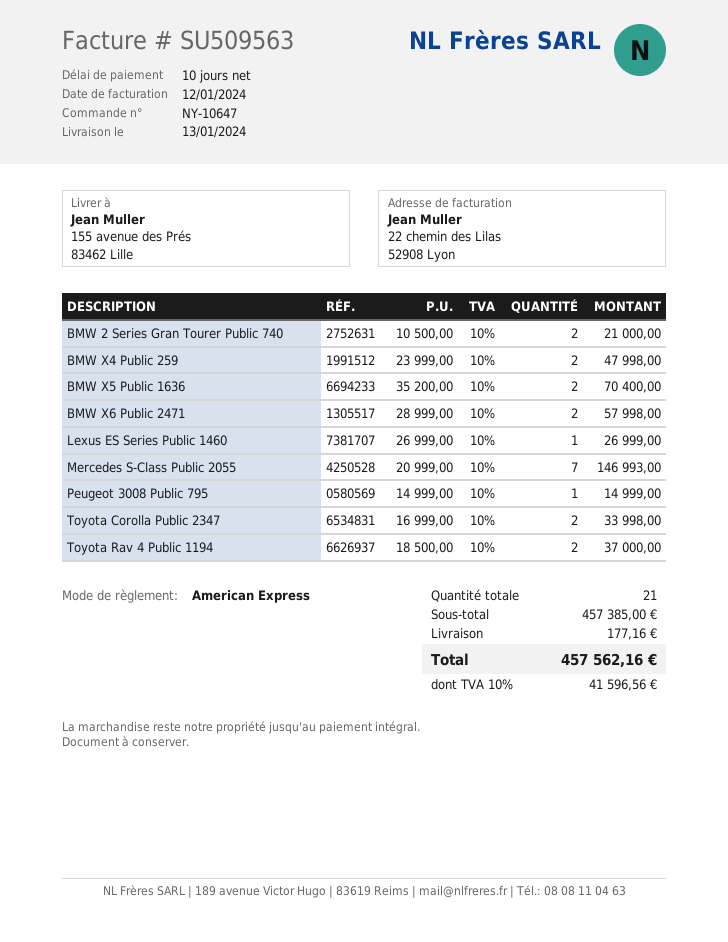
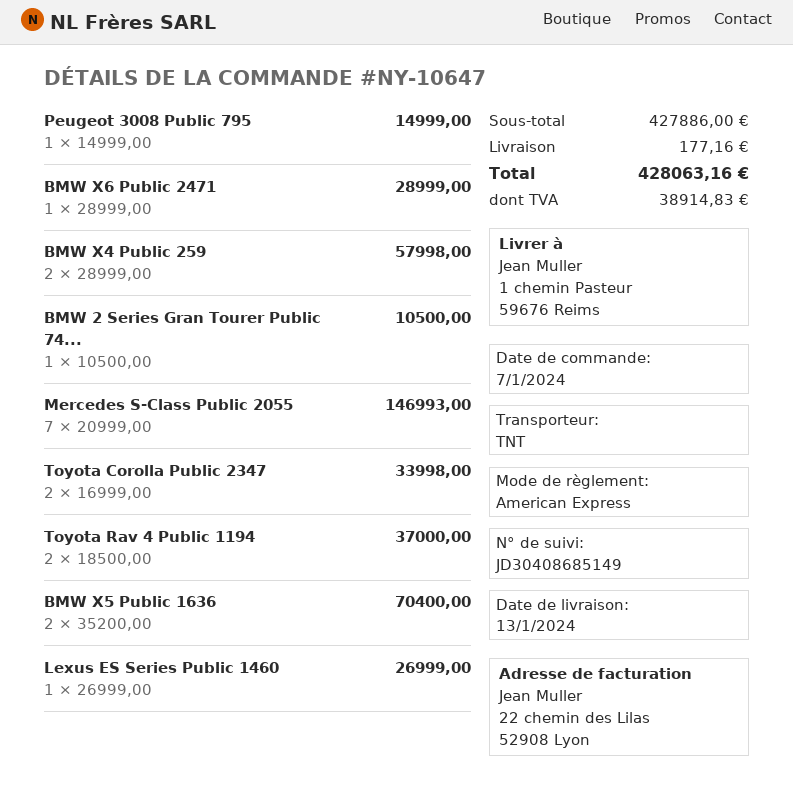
ship to: 155 avenue des Prés, 83462 Lille -> 1 chemin Pasteur, 59676 Reims
BMW 2 Series Gran Tourer Public 740: 2 x 10500.00 = 21000.00 -> 1 x 10500.00 = 10500.00
BMW X4 Public 259: 2 x 23999.00 = 47998.00 -> 2 x 28999.00 = 57998.00
BMW X6 Public 2471: 2 x 28999.00 = 57998.00 -> 1 x 28999.00 = 28999.00
subtotal: 457385.00 -> 427886.00
tax: 41596.56 -> 38914.83
total: 457562.16 -> 428063.16

